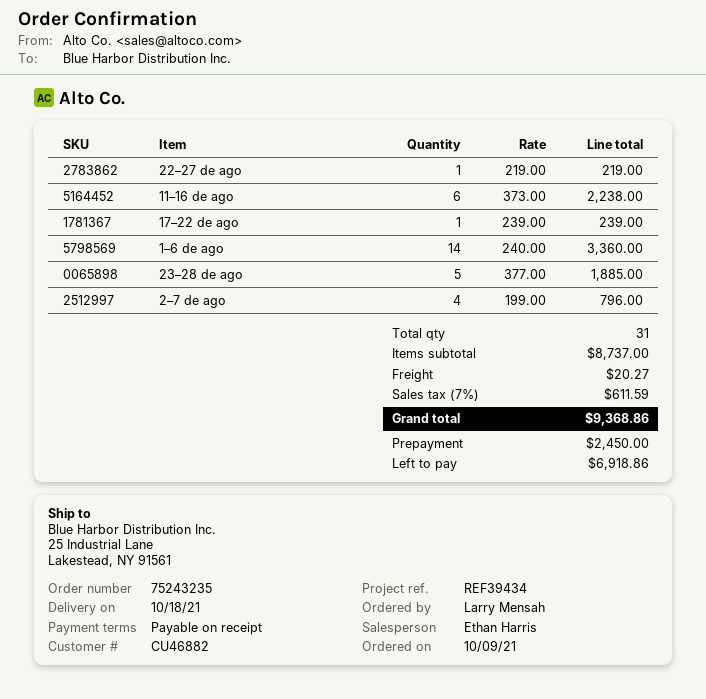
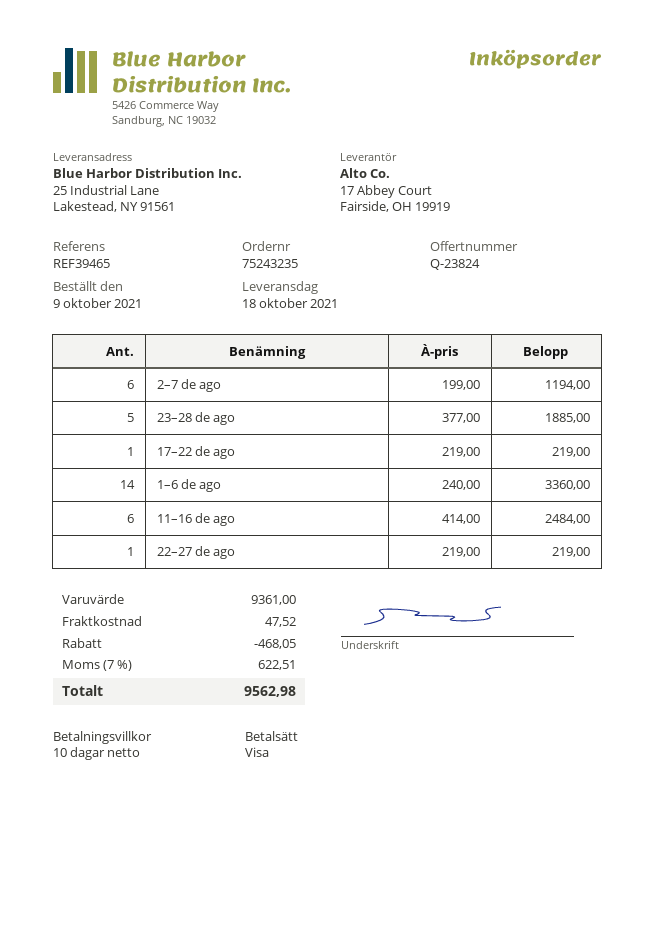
payment terms: on receipt -> 10 days
reference: REF39434 -> REF39465
11–16 de ago: 6 x 373.00 = 2238.00 -> 6 x 414.00 = 2484.00
17–22 de ago: 1 x 239.00 = 239.00 -> 1 x 219.00 = 219.00
2–7 de ago: 4 x 199.00 = 796.00 -> 6 x 199.00 = 1194.00
subtotal: 8737.00 -> 9361.00
discount: none -> 468.05
shipping: 20.27 -> 47.52
tax: 7% = 611.59 -> 7% = 622.51
total: 9368.86 -> 9562.98

